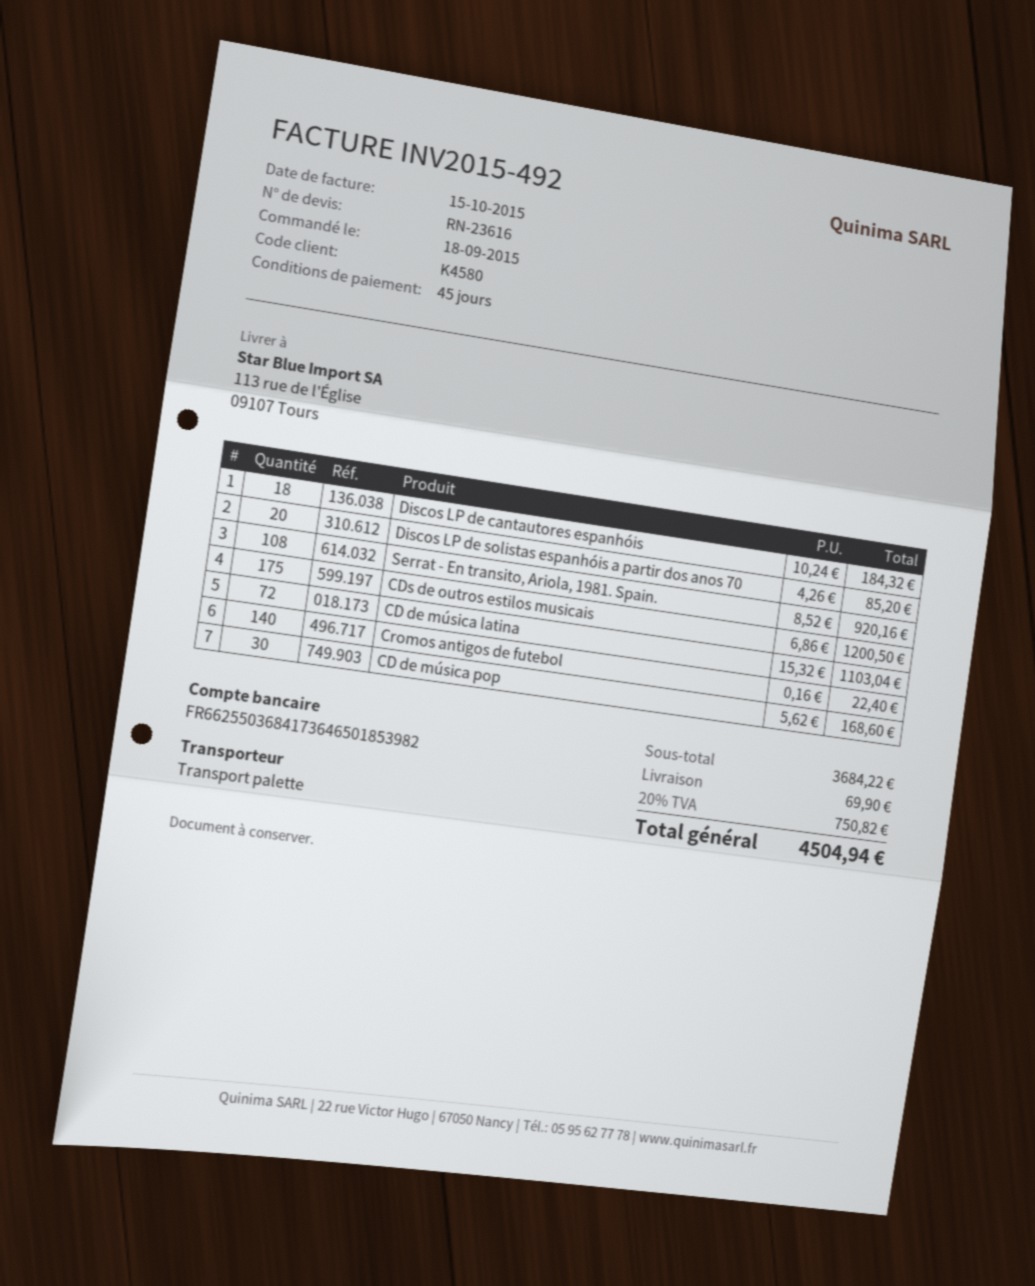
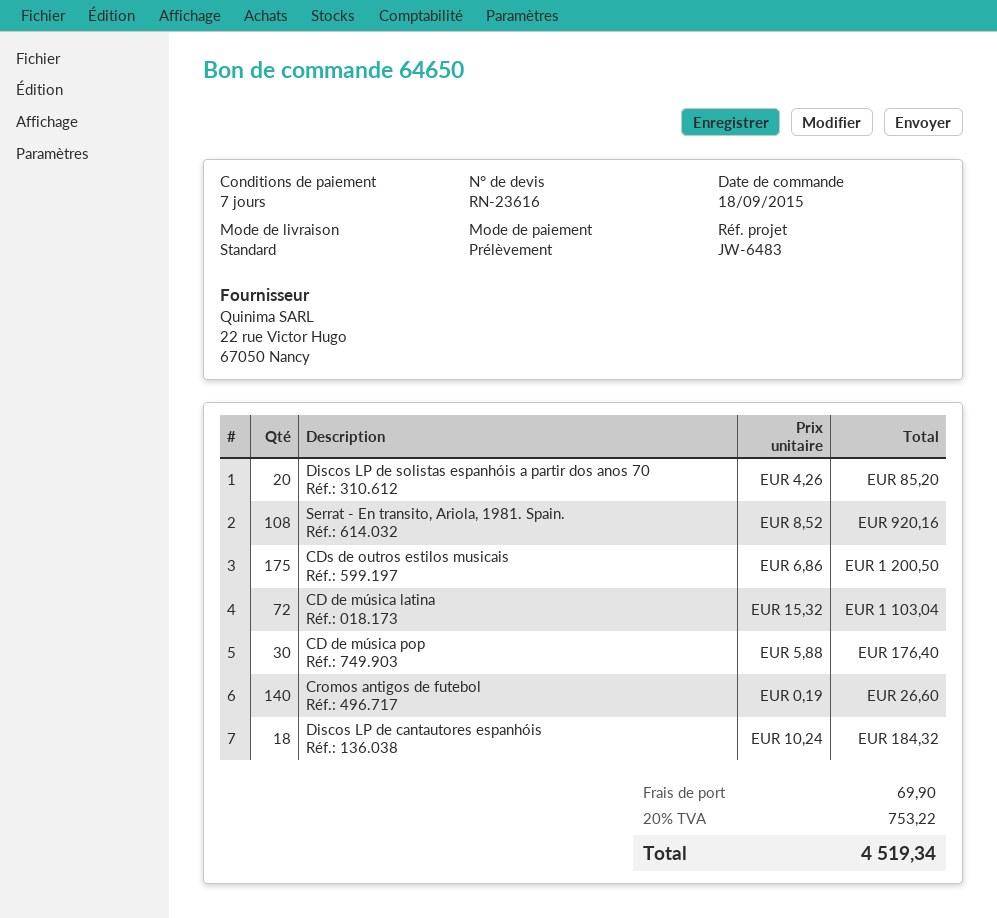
payment terms: 45 days -> 7 days
shipping method: pallet freight -> standard
Cromos antigos de futebol: 140 x 0.16 = 22.40 -> 140 x 0.19 = 26.60
CD de música pop: 30 x 5.62 = 168.60 -> 30 x 5.88 = 176.40
tax: 20% = 750.82 -> 20% = 753.22
total: 4504.94 -> 4519.34

